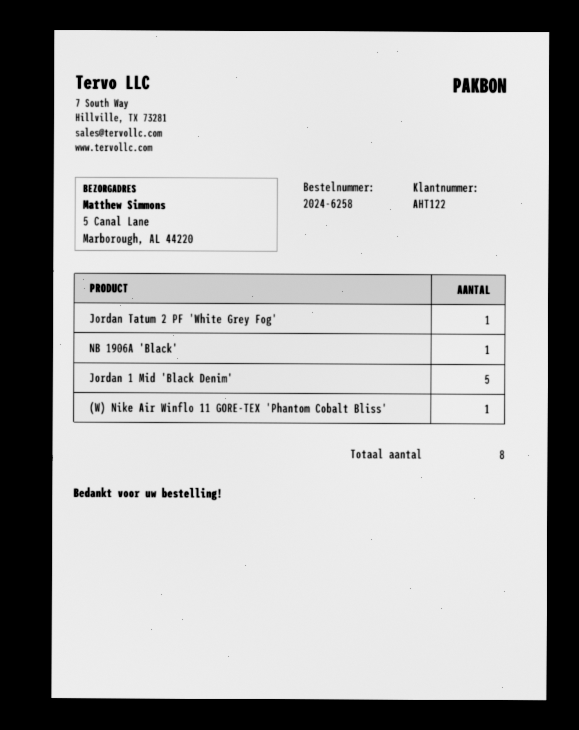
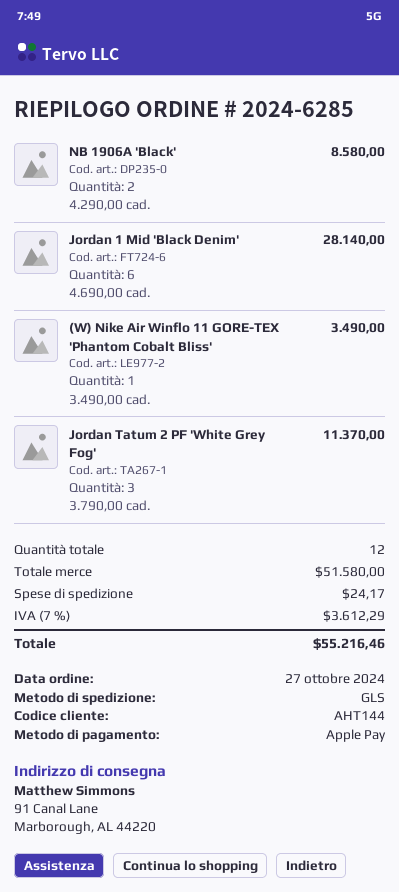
order number: 2024-6258 -> 2024-6285
customer number: AHT122 -> AHT144
ship to: 5 Canal Lane, Marborough, AL 44220 -> 91 Canal Lane, Marborough, AL 44220
Jordan Tatum 2 PF 'White Grey Fog': 1 -> 3
NB 1906A 'Black': 1 -> 2
Jordan 1 Mid 'Black Denim': 5 -> 6
total quantity: 8 -> 12

